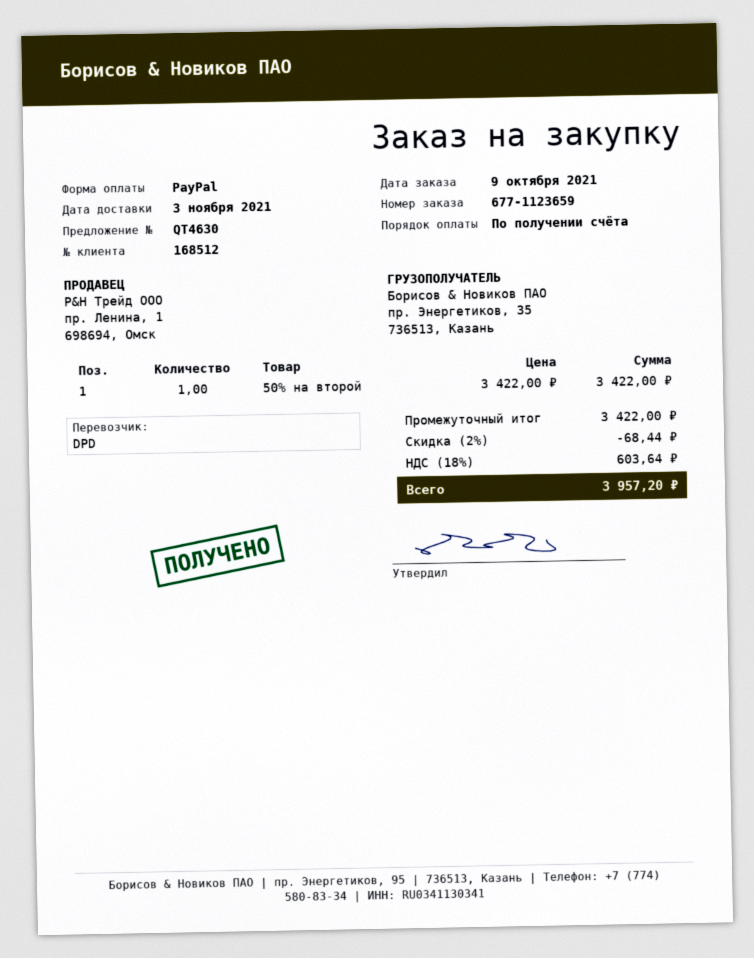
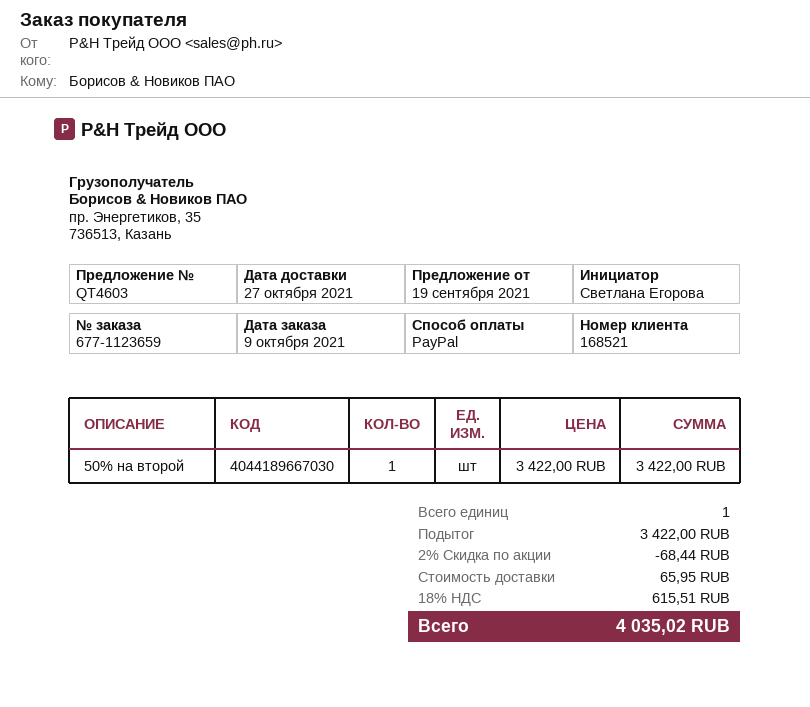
quote number: QT4630 -> QT4603
delivery date: 2021-11-03 -> 2021-10-27
customer number: 168512 -> 168521
shipping: none -> 65.95
tax: 18% = 603.64 -> 18% = 615.51
total: 3957.20 -> 4035.02

